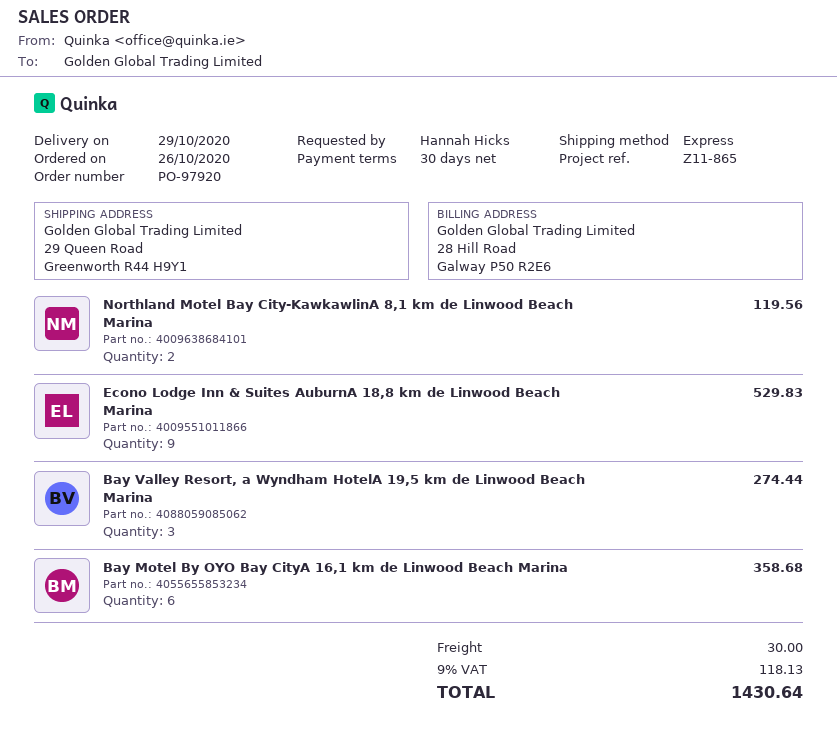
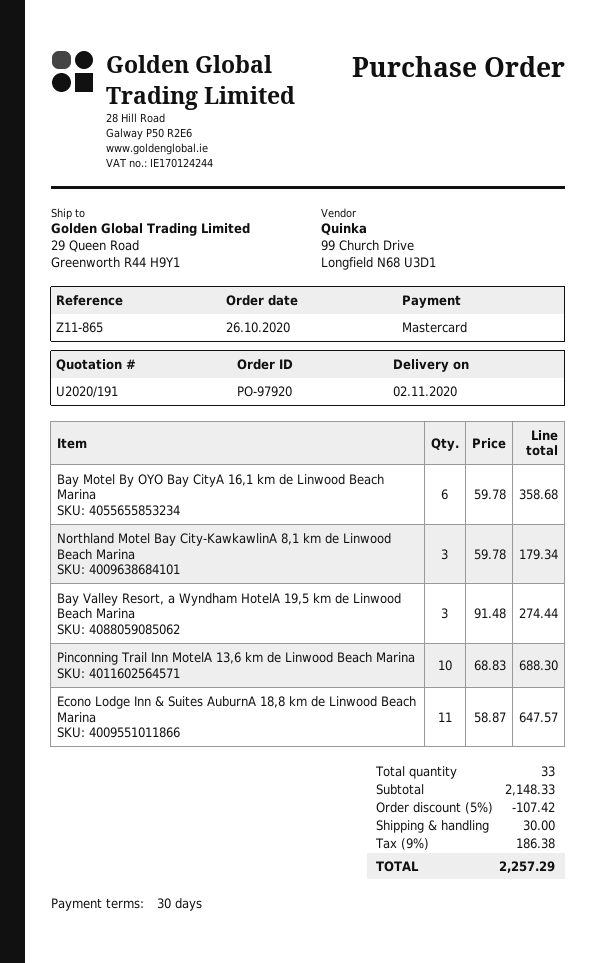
delivery date: 2020-10-29 -> 2020-11-02
Northland Motel Bay City-KawkawlinA 8,1 km de Linwood Beach Marina: 2 for 119.56 -> 3 for 179.34
Econo Lodge Inn & Suites AuburnA 18,8 km de Linwood Beach Marina: 9 for 529.83 -> 11 for 647.57
Pinconning Trail Inn MotelA 13,6 km de Linwood Beach Marina: none -> 10 for 688.30
discount: none -> 5% = 107.42
tax: 9% = 118.13 -> 9% = 186.38
total: 1430.64 -> 2257.29

